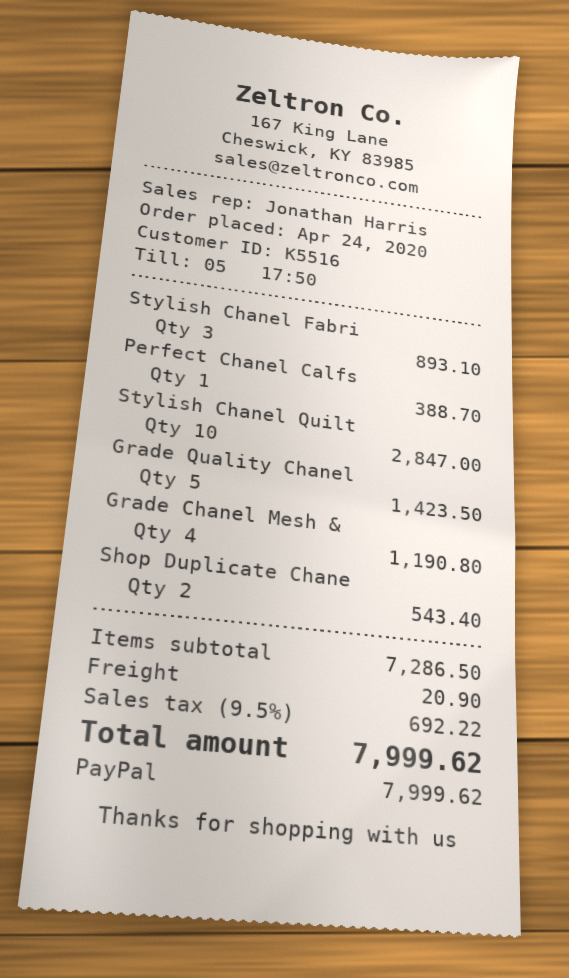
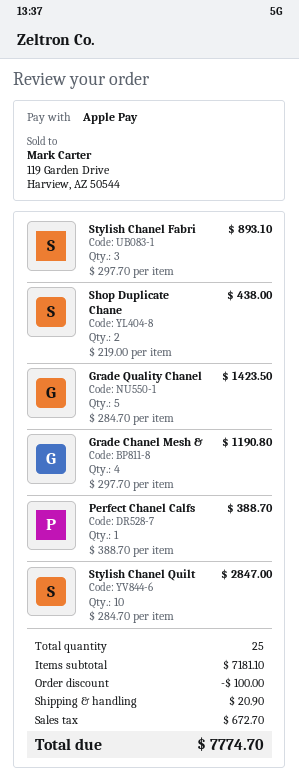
payment method: PayPal -> Apple Pay
Shop Duplicate Chane: 2 for 543.40 -> 2 for 438.00
subtotal: 7286.50 -> 7181.10
discount: none -> 100.00
tax: 692.22 -> 672.70
total: 7999.62 -> 7774.70

